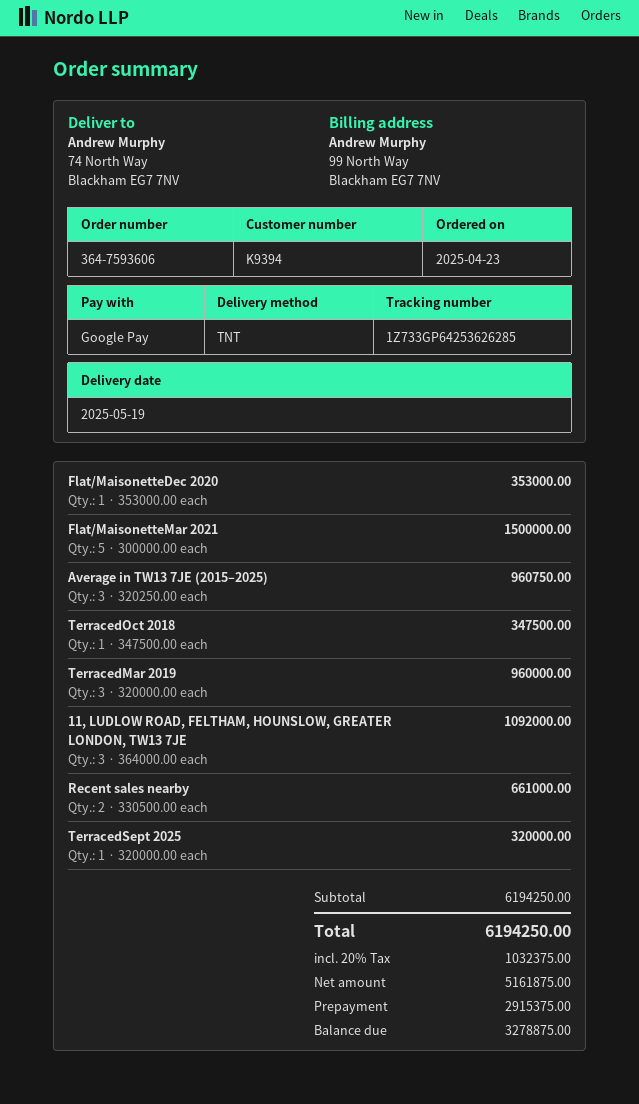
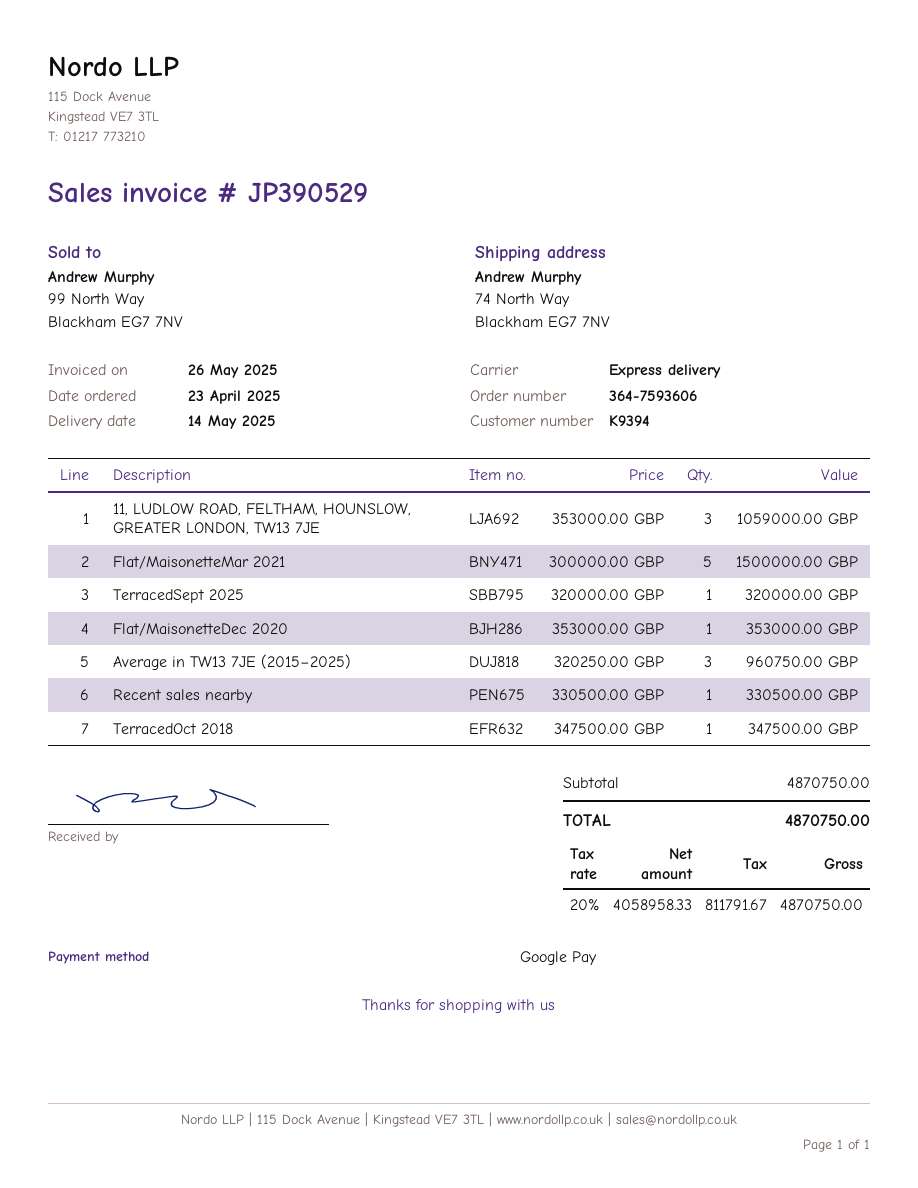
delivery date: 2025-05-19 -> 2025-05-14
shipping method: TNT -> express
TerracedMar 2019: 3 x 320000.00 = 960000.00 -> none
11, LUDLOW ROAD, FELTHAM, HOUNSLOW, GREATER LONDON, TW13 7JE: 3 x 364000.00 = 1092000.00 -> 3 x 353000.00 = 1059000.00
Recent sales nearby: 2 x 330500.00 = 661000.00 -> 1 x 330500.00 = 330500.00
subtotal: 6194250.00 -> 4870750.00
net: 5161875.00 -> 4058958.33
tax: 20% = 1032375.00 -> 20% = 811791.67
total: 6194250.00 -> 4870750.00

